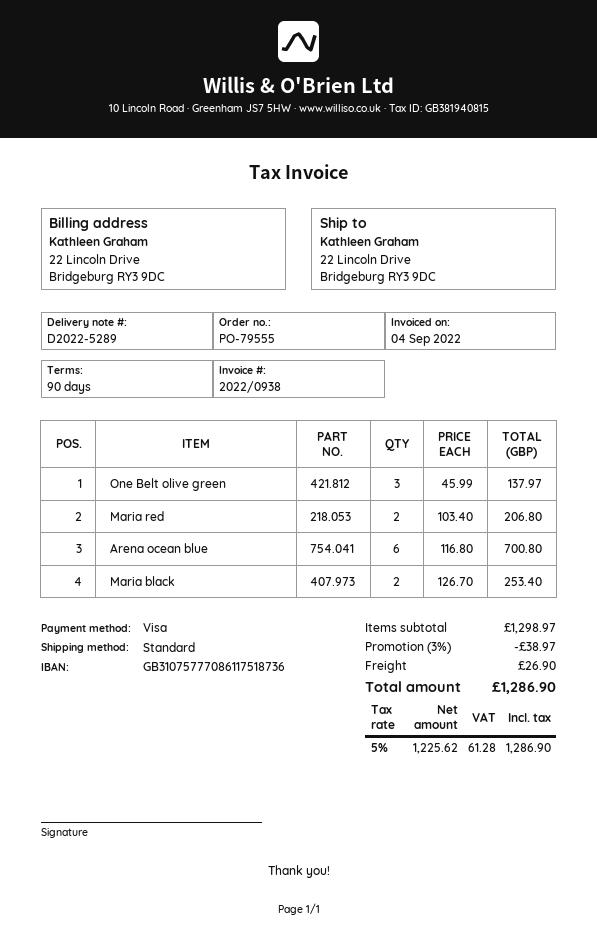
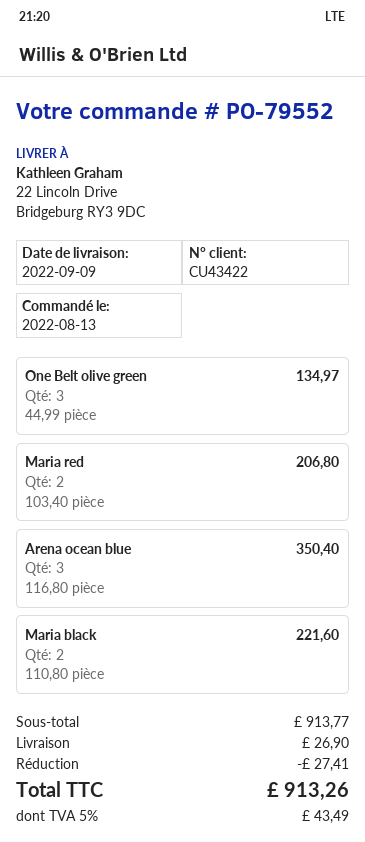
order number: PO-79555 -> PO-79552
One Belt olive green: 3 x 45.99 = 137.97 -> 3 x 44.99 = 134.97
Arena ocean blue: 6 x 116.80 = 700.80 -> 3 x 116.80 = 350.40
Maria black: 2 x 126.70 = 253.40 -> 2 x 110.80 = 221.60
subtotal: 1298.97 -> 913.77
discount: 38.97 -> 27.41
tax: 5% = 61.28 -> 5% = 43.49
total: 1286.90 -> 913.26

